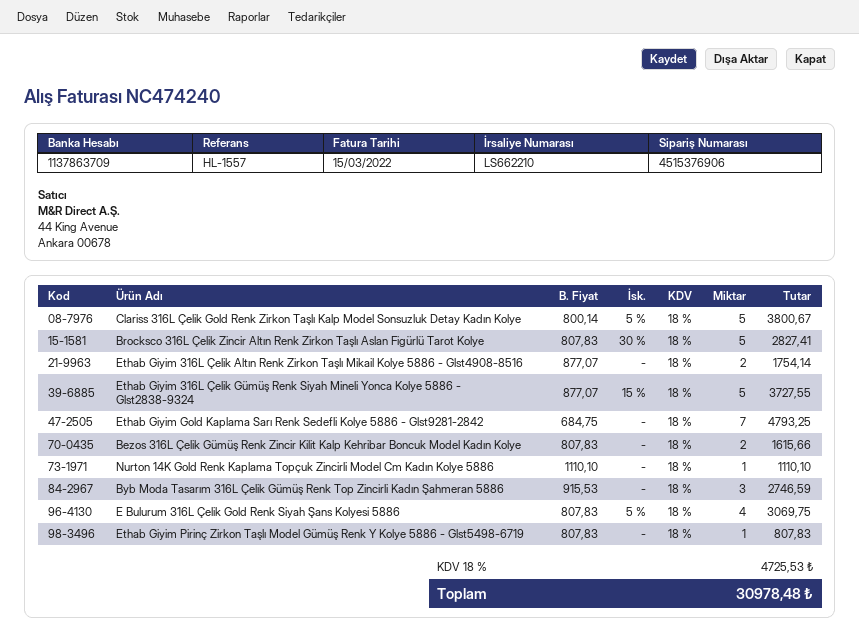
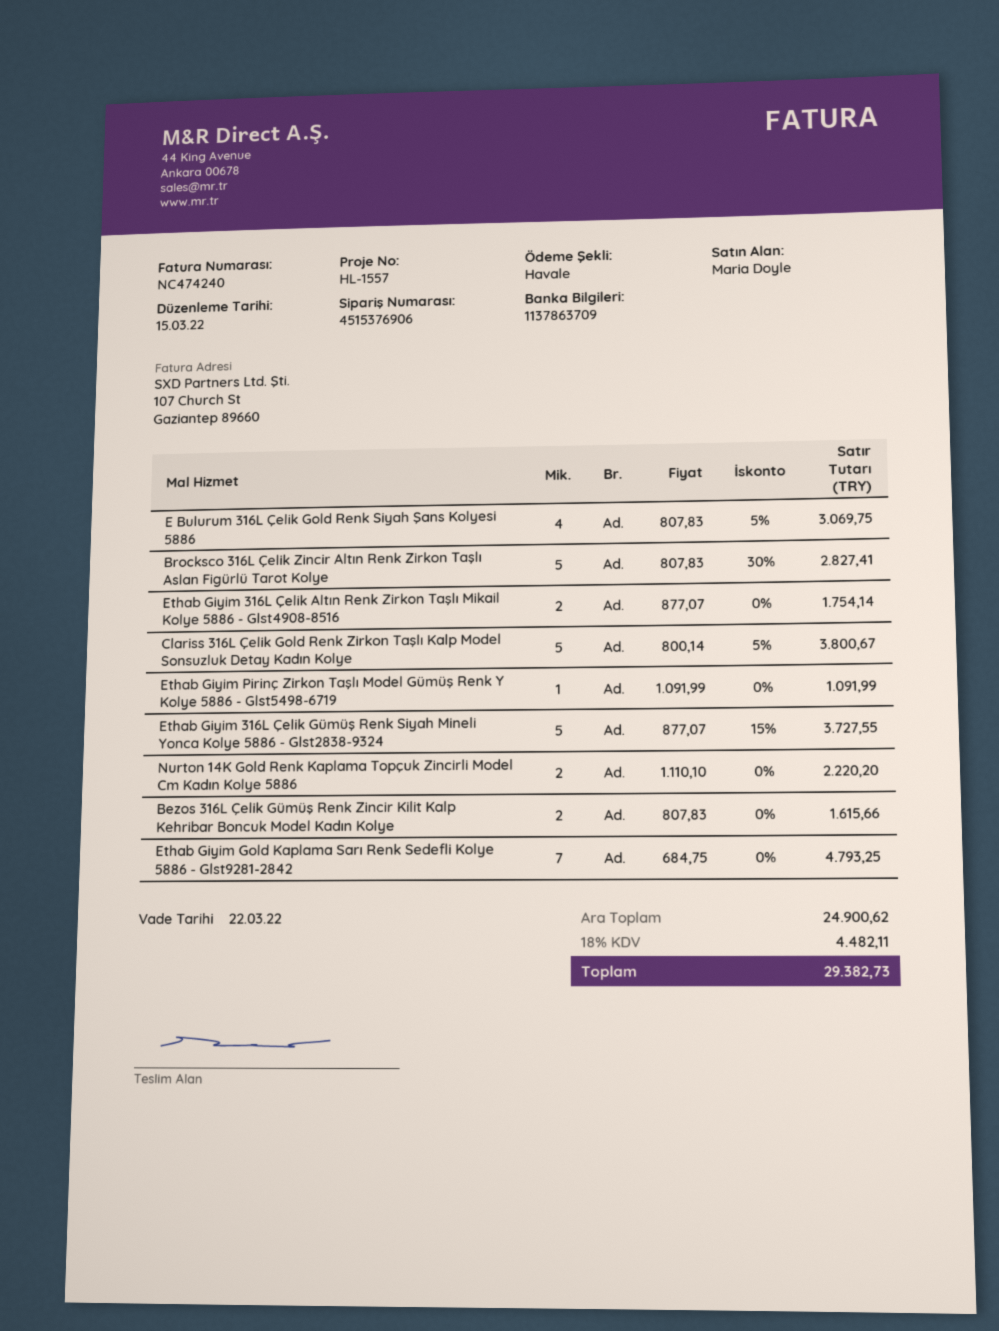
Nurton 14K Gold Renk Kaplama Topçuk Zincirli Model Cm Kadın Kolye 5886: 1 x 1110.10 = 1110.10 -> 2 x 1110.10 = 2220.20
Byb Moda Tasarım 316L Çelik Gümüş Renk Top Zincirli Kadın Şahmeran 5886: 3 x 915.53 = 2746.59 -> none
Ethab Giyim Pirinç Zirkon Taşlı Model Gümüş Renk Y Kolye 5886 - Glst5498-6719: 1 x 807.83 = 807.83 -> 1 x 1091.99 = 1091.99
tax: 18% = 4725.53 -> 18% = 4482.11
total: 30978.48 -> 29382.73

